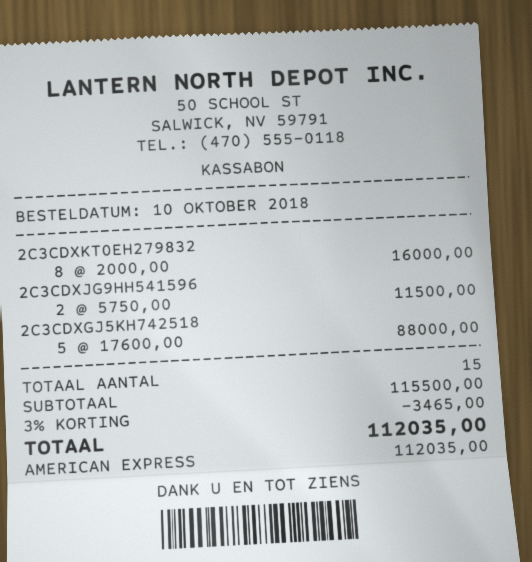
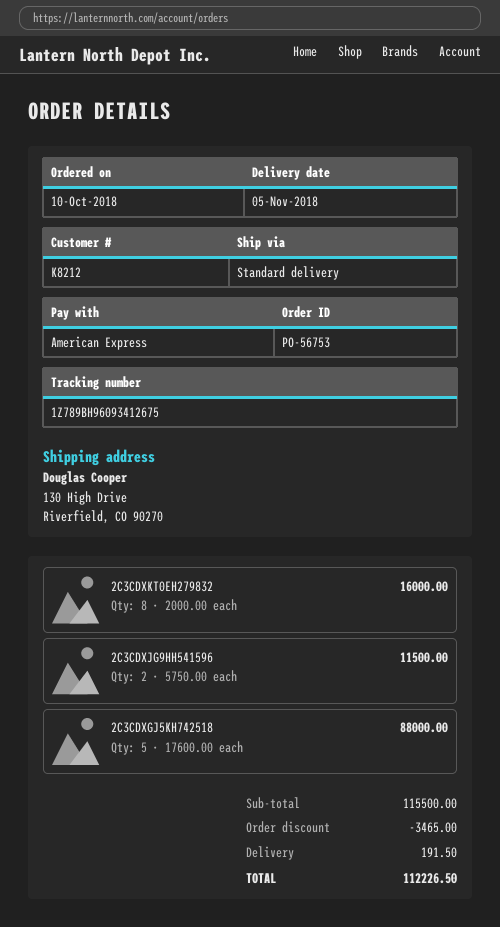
shipping: none -> 191.50
total: 112035.00 -> 112226.50

